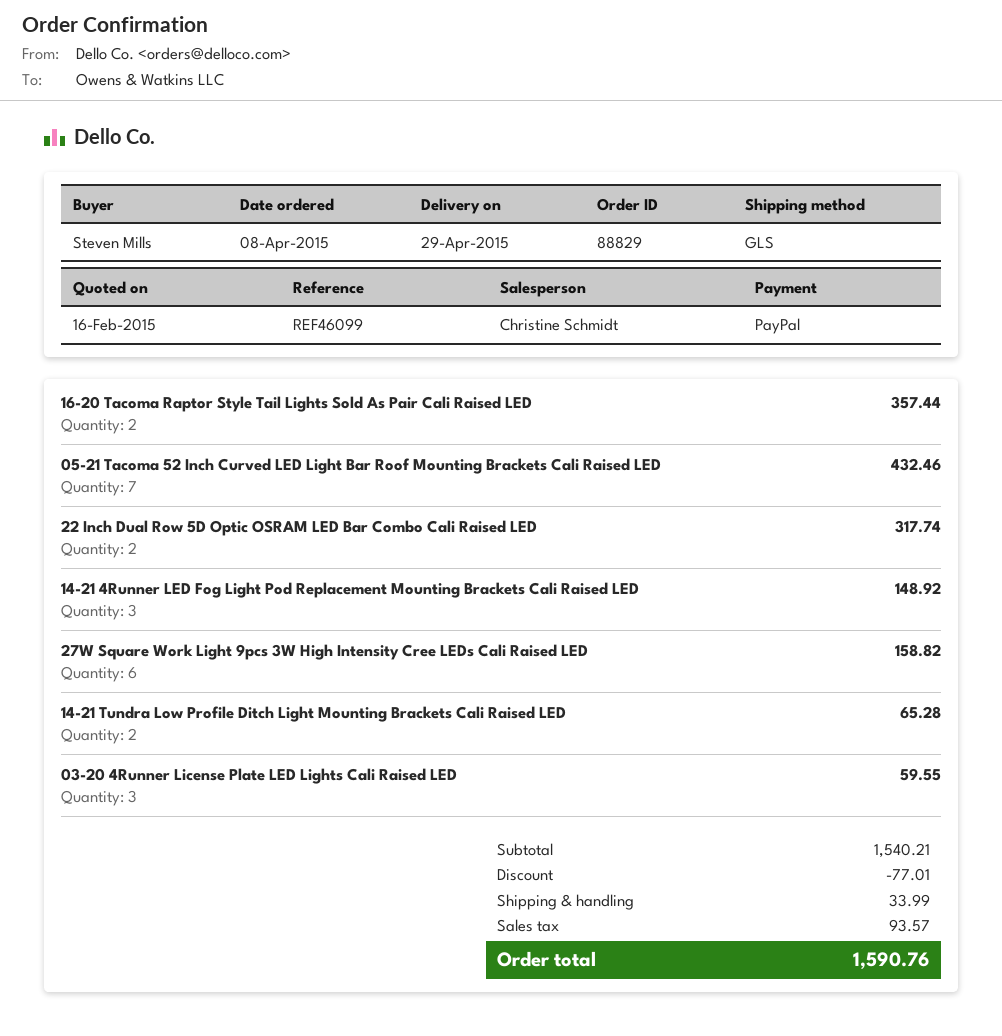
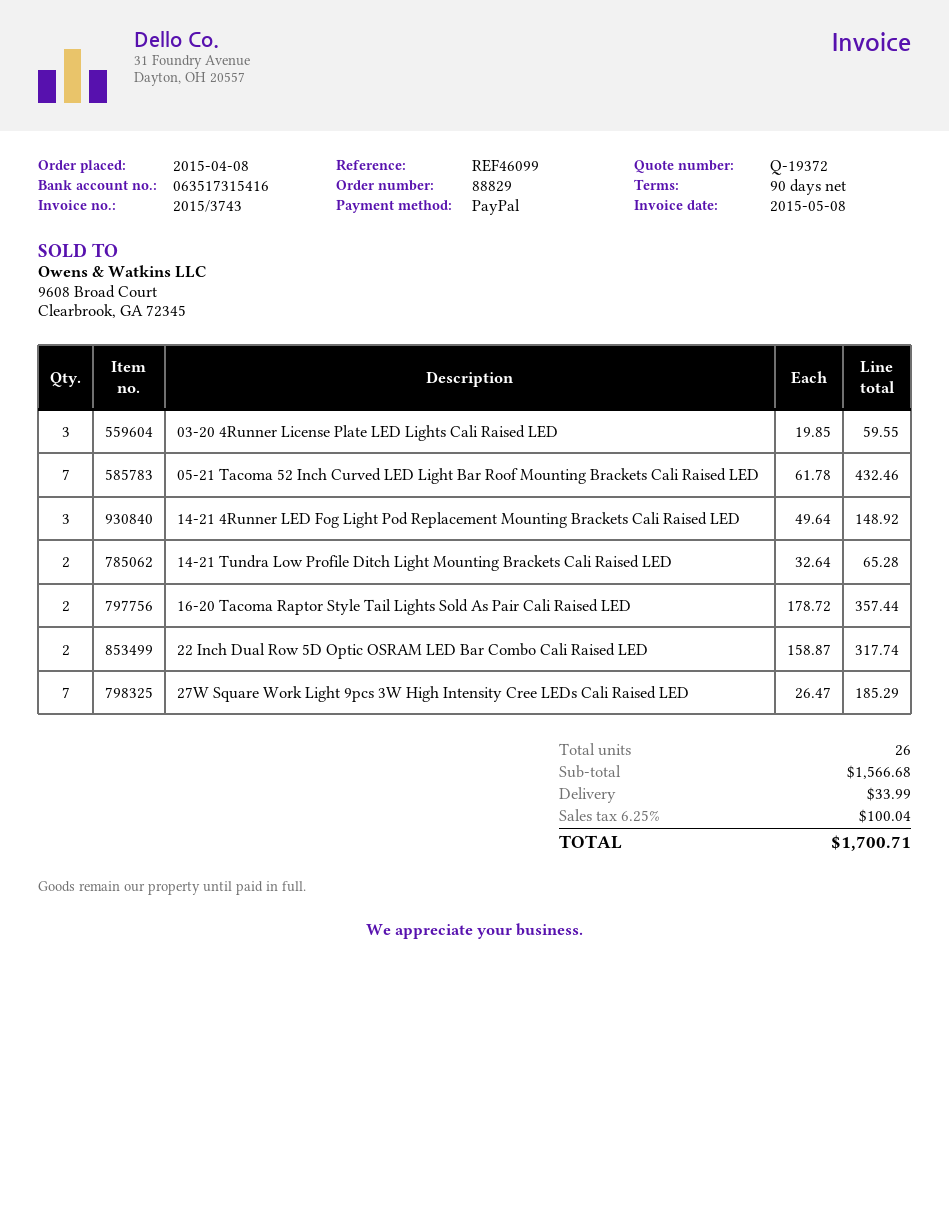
27W Square Work Light 9pcs 3W High Intensity Cree LEDs Cali Raised LED: 6 for 158.82 -> 7 for 185.29
subtotal: 1540.21 -> 1566.68
discount: 77.01 -> none
tax: 93.57 -> 100.04
total: 1590.76 -> 1700.71

